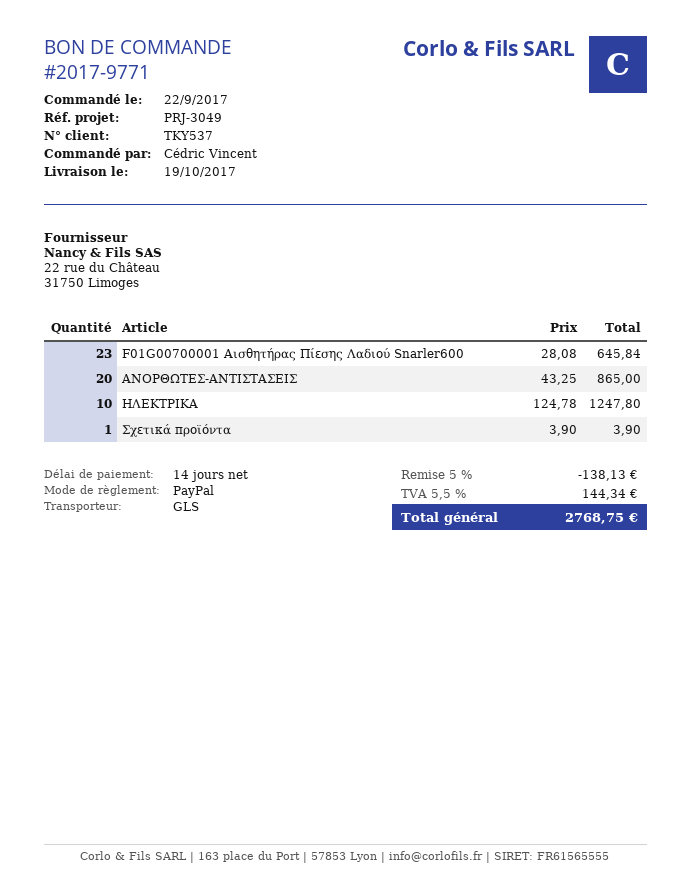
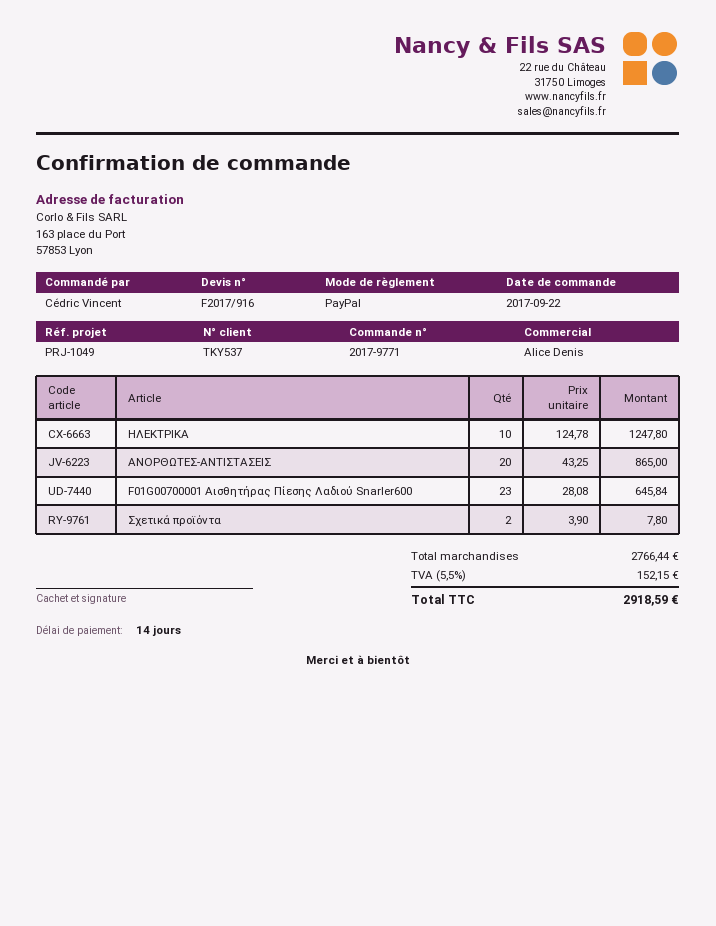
reference: PRJ-3049 -> PRJ-1049
Σχετικά προϊόντα: 1 x 3.90 = 3.90 -> 2 x 3.90 = 7.80
discount: 5% = 138.13 -> none
tax: 5.5% = 144.34 -> 5.5% = 152.15
total: 2768.75 -> 2918.59

